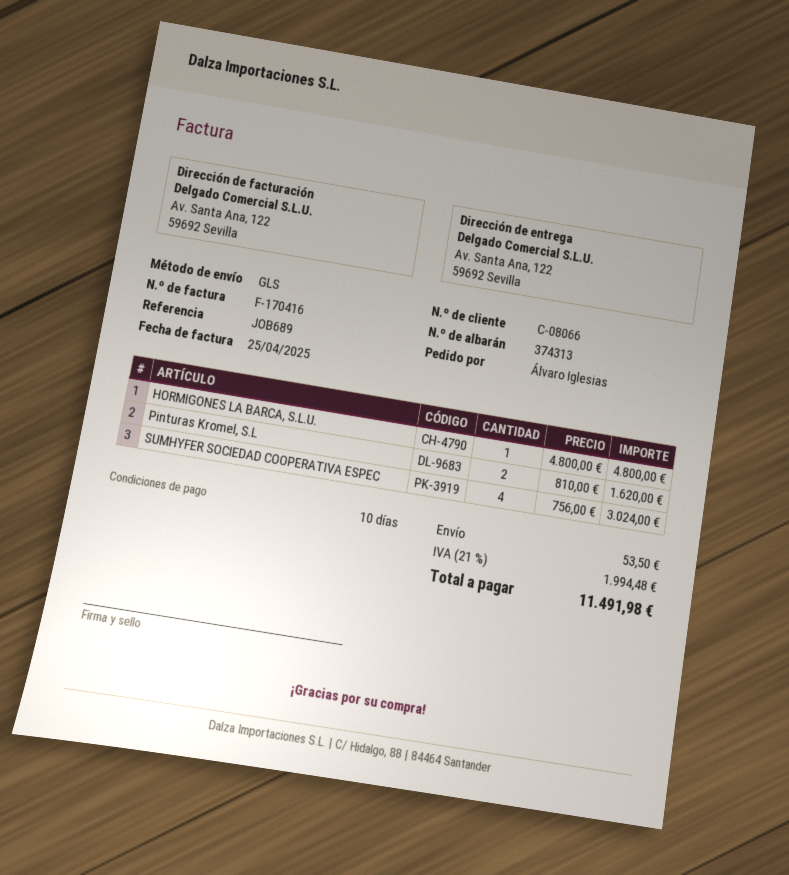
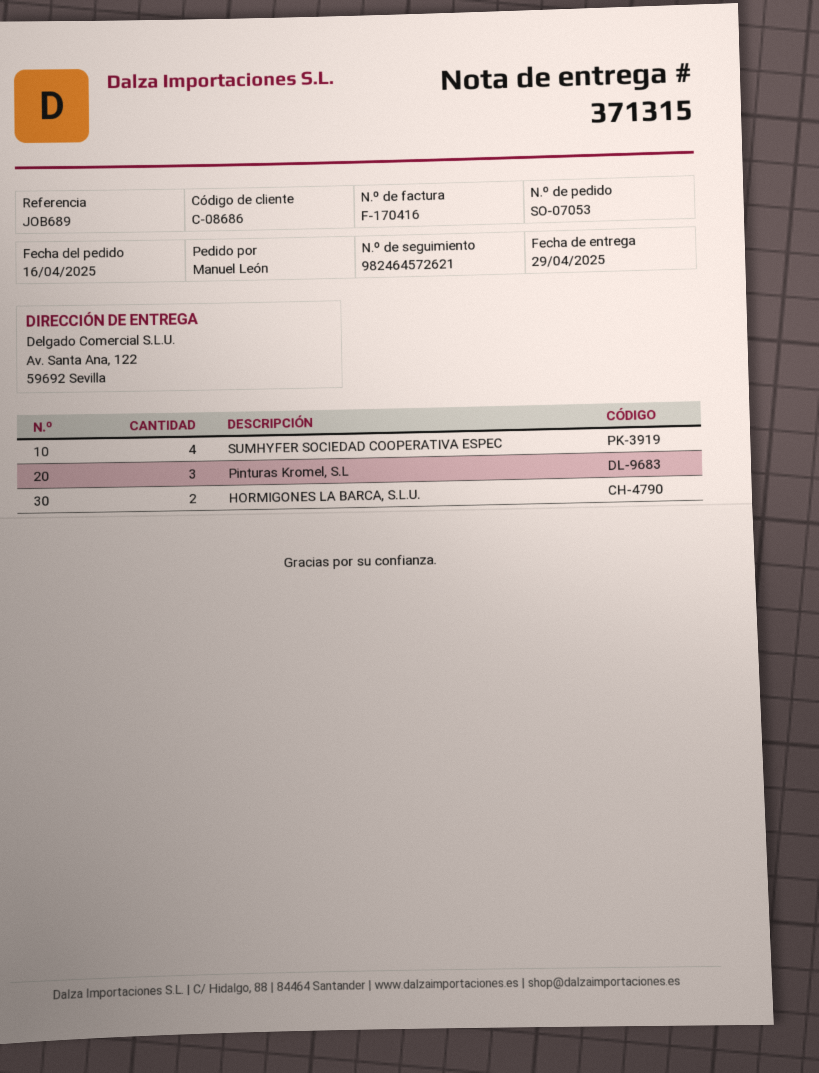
delivery note number: 374313 -> 371315
customer number: C-08066 -> C-08686
ordered by: Álvaro Iglesias -> Manuel León
HORMIGONES LA BARCA, S.L.U.: 1 -> 2
Pinturas Kromel, S.L: 2 -> 3

